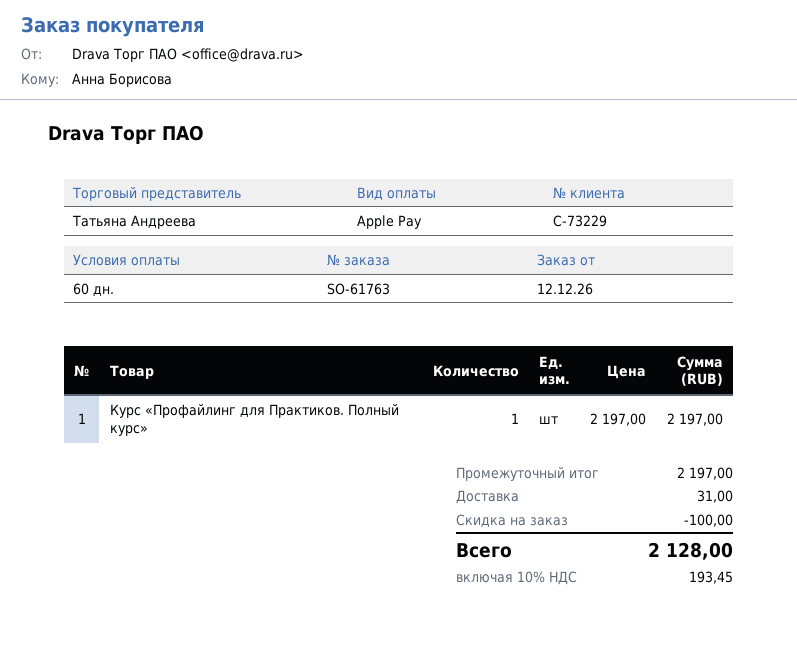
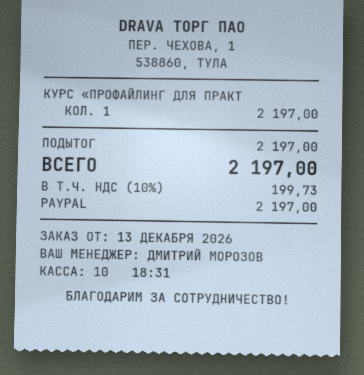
order date: 2026-12-12 -> 2026-12-13
sales rep: Татьяна Андреева -> ДМИТРИЙ МОРОЗОВ
payment method: Apple Pay -> PayPal
discount: 100.00 -> none
shipping: 31.00 -> none
tax: 10% = 193.45 -> 10% = 199.73
total: 2128.00 -> 2197.00

